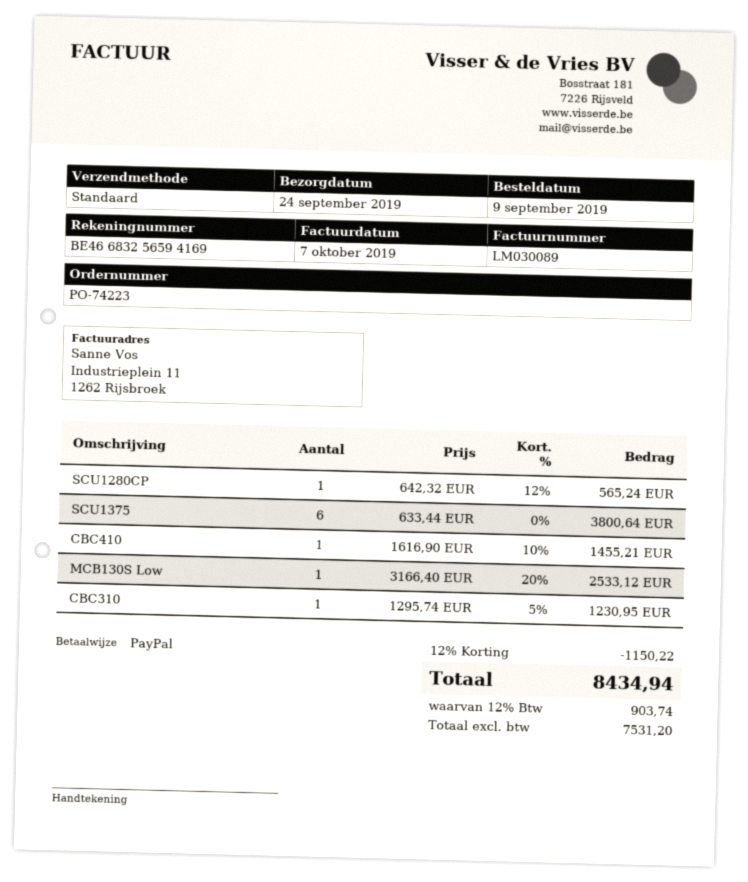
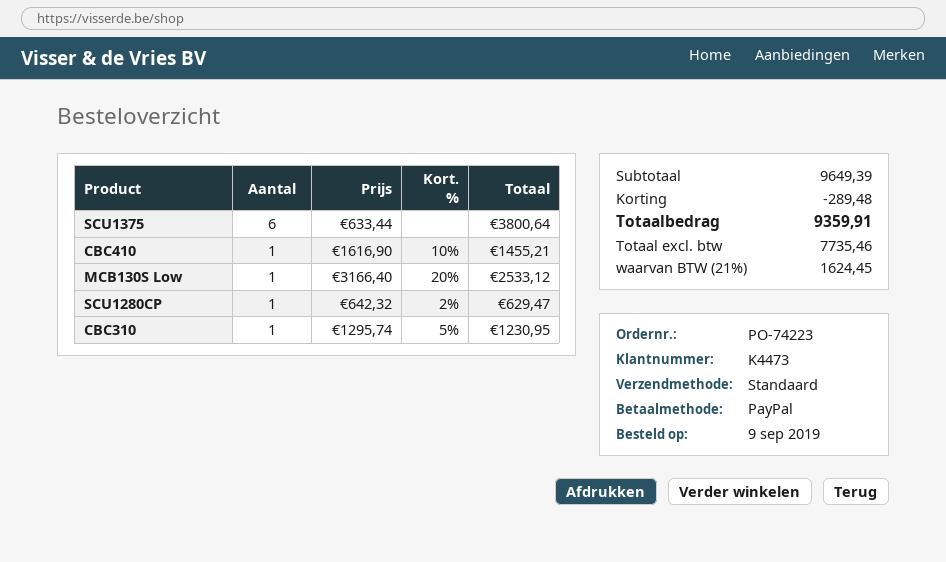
SCU1280CP: 1 x 642.32 - 12% = 565.24 -> 1 x 642.32 - 2% = 629.47
discount: 1150.22 -> 289.48
net: 7531.20 -> 7735.46
tax: 12% = 903.74 -> 21% = 1624.45
total: 8434.94 -> 9359.91

